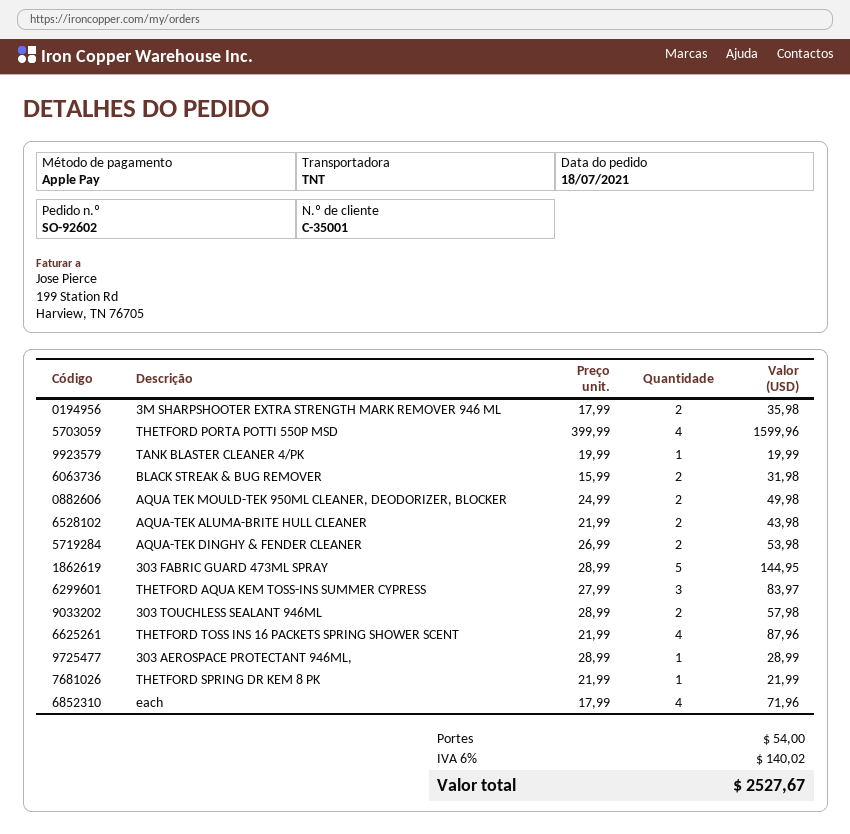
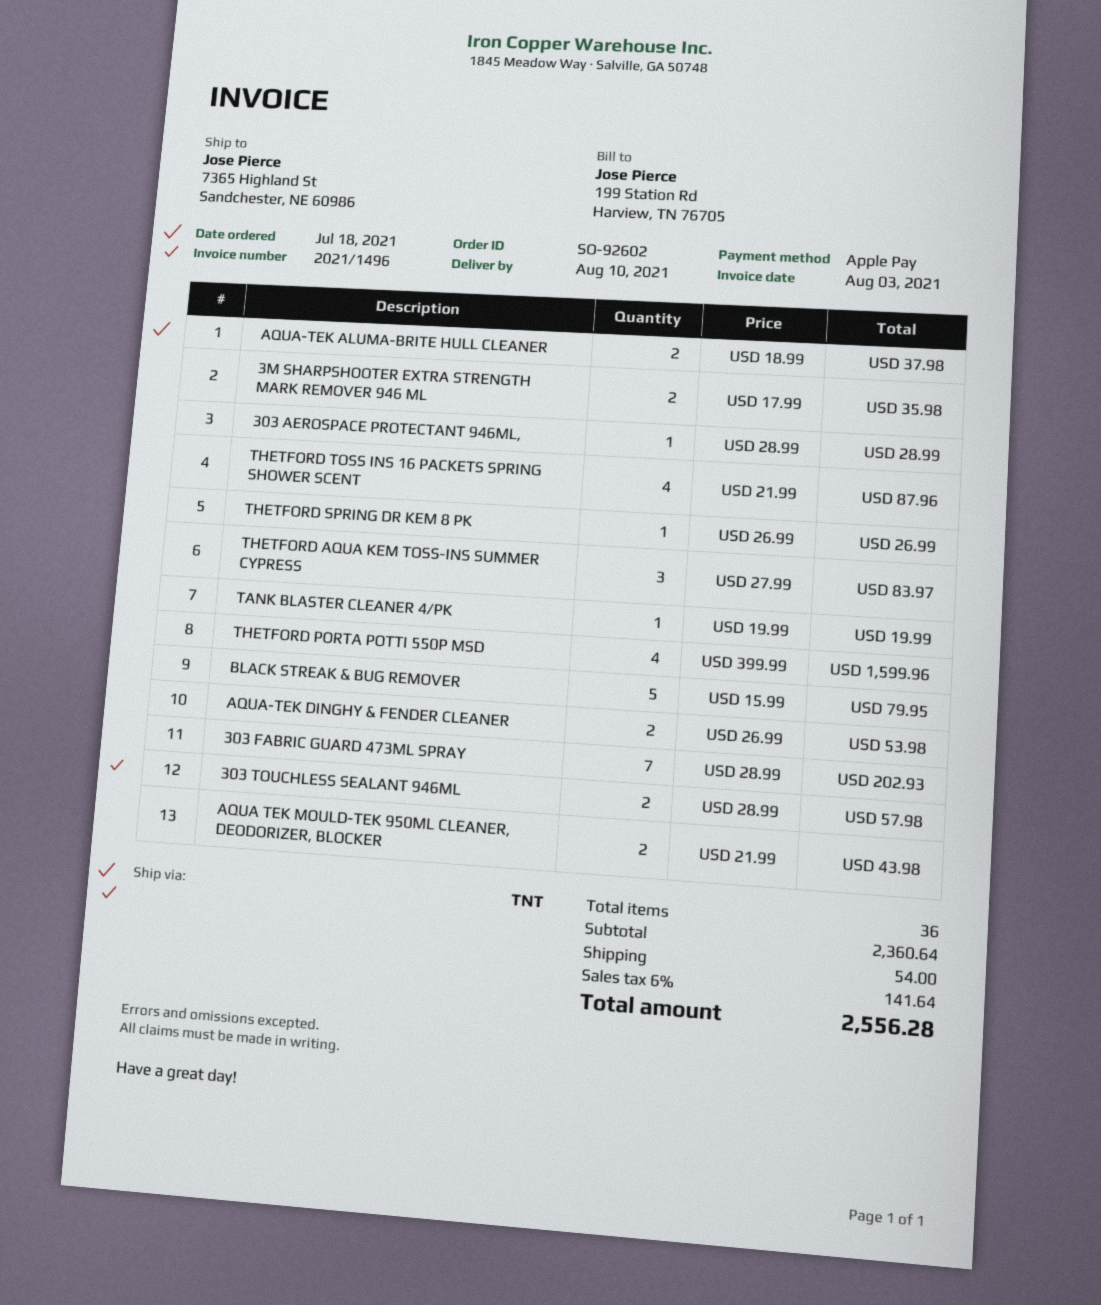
BLACK STREAK & BUG REMOVER: 2 x 15.99 = 31.98 -> 5 x 15.99 = 79.95
AQUA TEK MOULD-TEK 950ML CLEANER, DEODORIZER, BLOCKER: 2 x 24.99 = 49.98 -> 2 x 21.99 = 43.98
AQUA-TEK ALUMA-BRITE HULL CLEANER: 2 x 21.99 = 43.98 -> 2 x 18.99 = 37.98
303 FABRIC GUARD 473ML SPRAY: 5 x 28.99 = 144.95 -> 7 x 28.99 = 202.93
THETFORD SPRING DR KEM 8 PK: 1 x 21.99 = 21.99 -> 1 x 26.99 = 26.99
each: 4 x 17.99 = 71.96 -> none
tax: 6% = 140.02 -> 6% = 141.64
total: 2527.67 -> 2556.28

